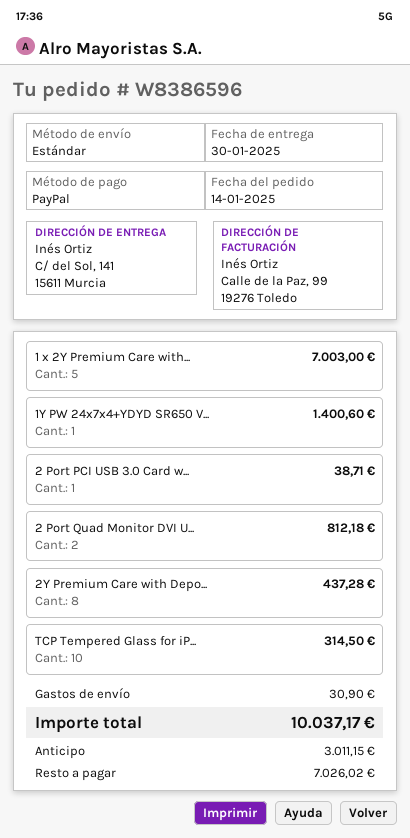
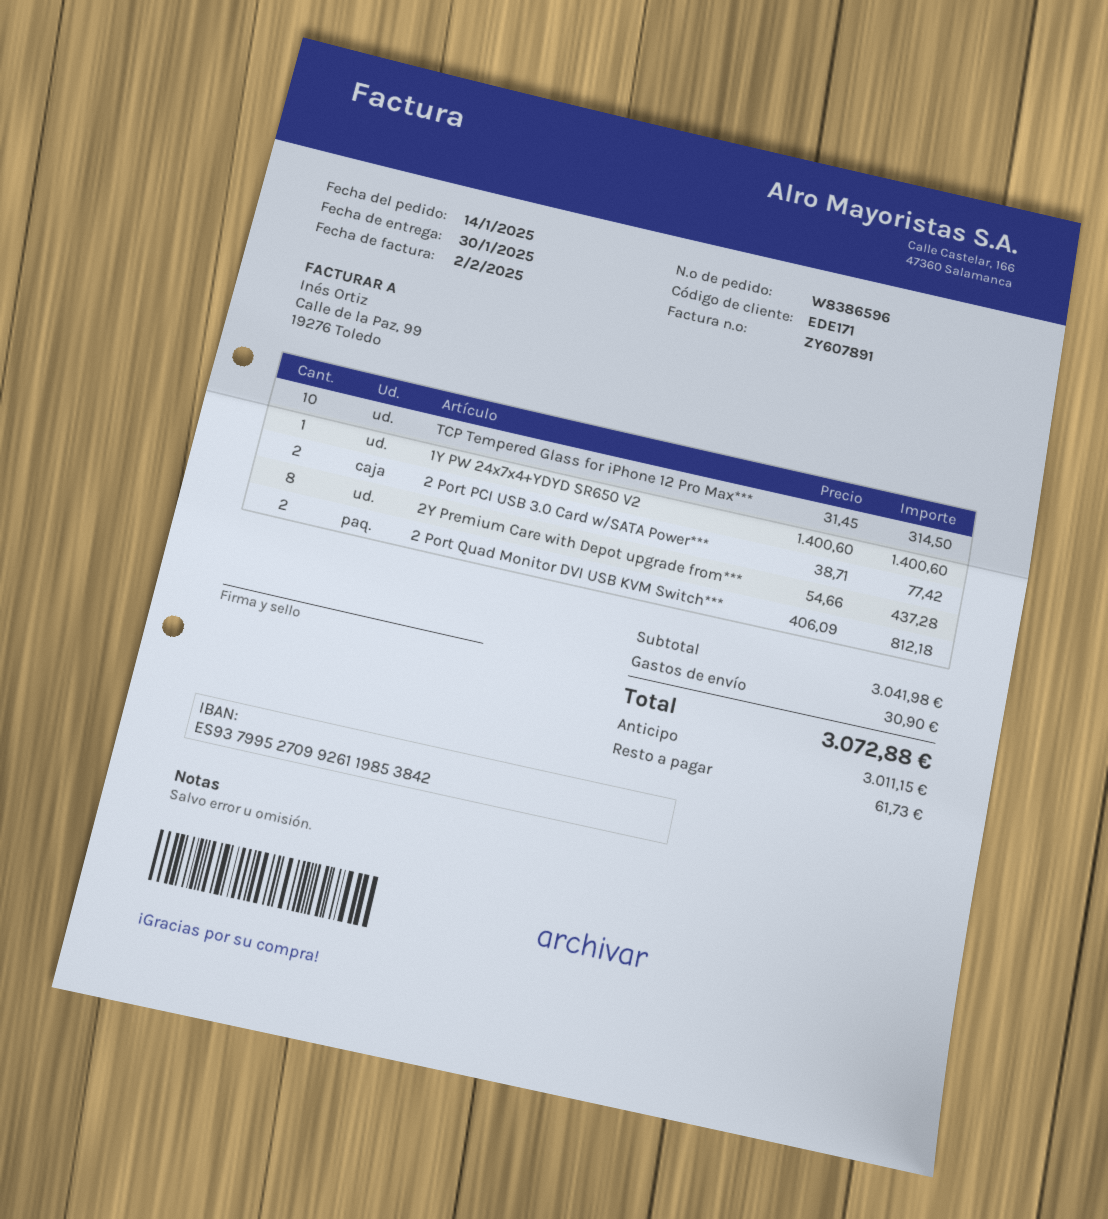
1 x 2Y Premium Care with...: 5 for 7003.00 -> none
2 Port PCI USB 3.0 Card w...: 1 for 38.71 -> 2 for 77.42
total: 10037.17 -> 3072.88
balance: 7026.02 -> 61.73

